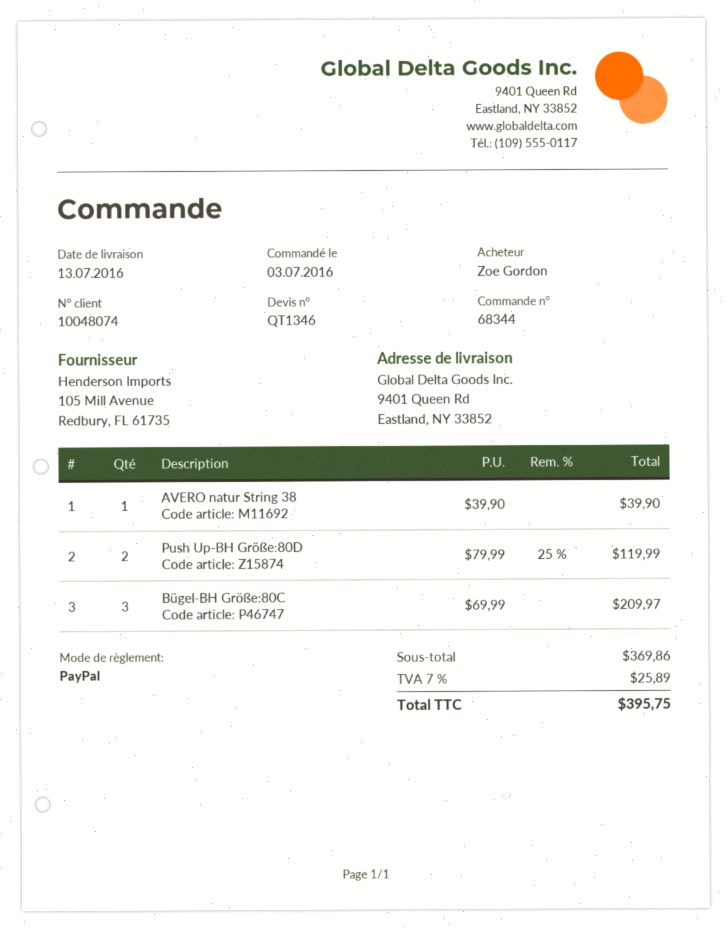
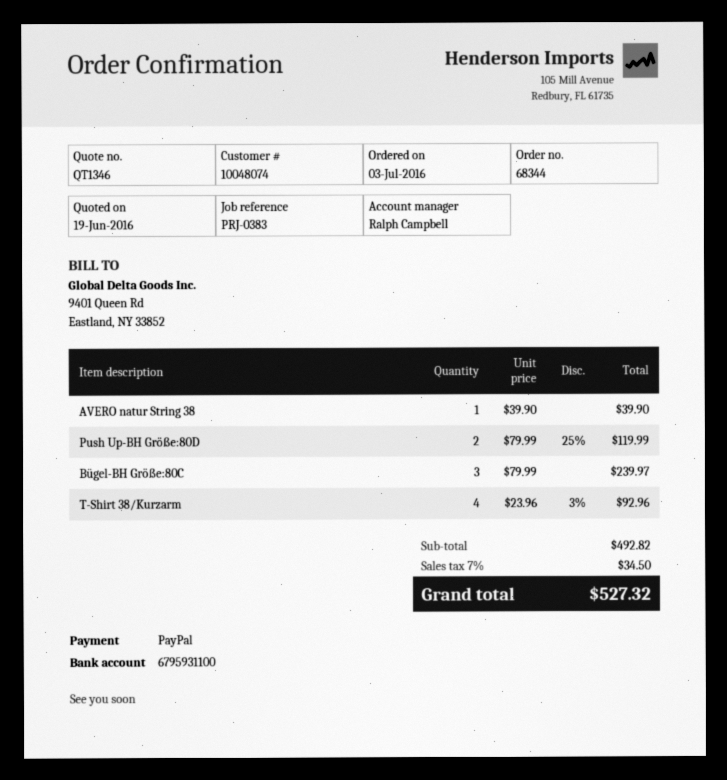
Bügel-BH Größe:80C: 3 x 69.99 = 209.97 -> 3 x 79.99 = 239.97
T-Shirt 38/Kurzarm: none -> 4 x 23.96 - 3% = 92.96
subtotal: 369.86 -> 492.82
tax: 7% = 25.89 -> 7% = 34.50
total: 395.75 -> 527.32

